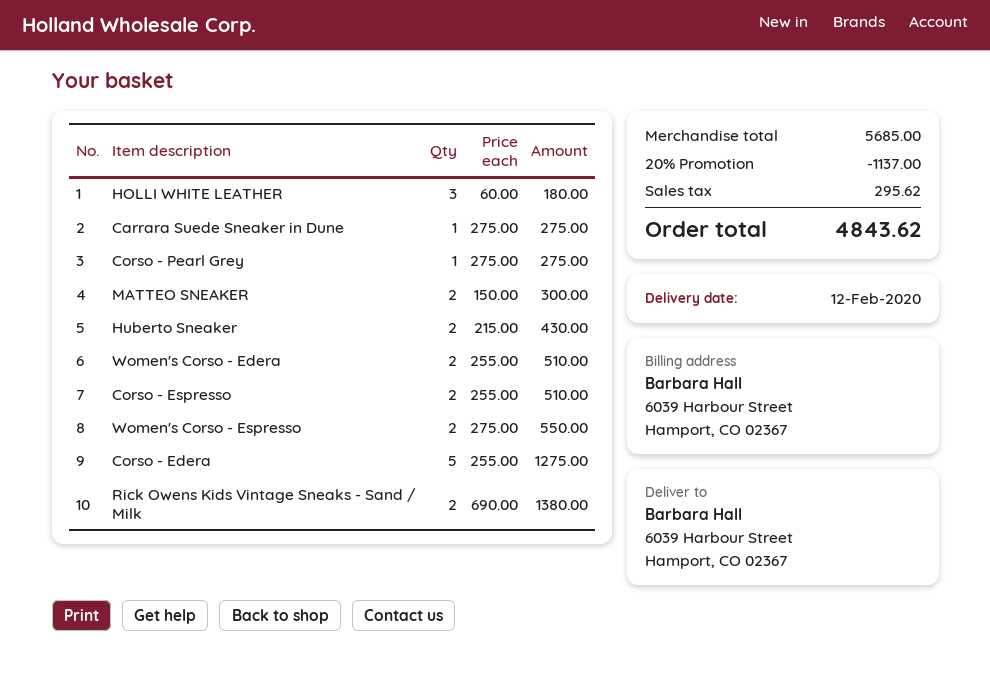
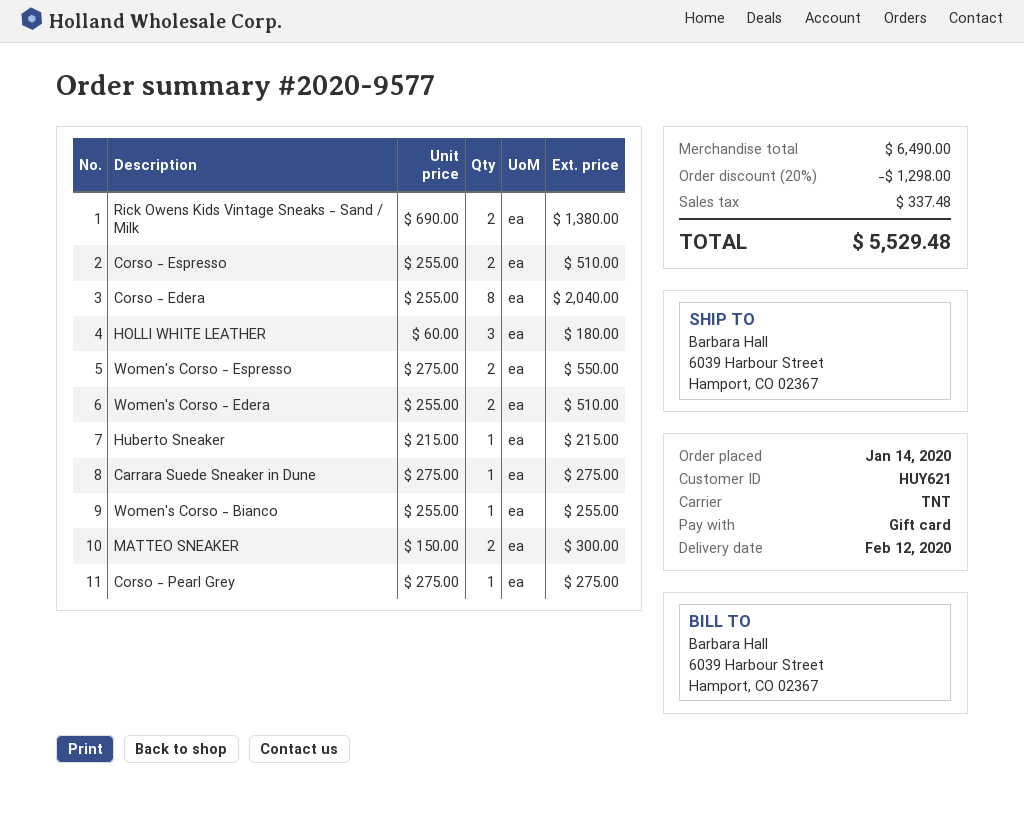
Huberto Sneaker: 2 x 215.00 = 430.00 -> 1 x 215.00 = 215.00
Corso - Edera: 5 x 255.00 = 1275.00 -> 8 x 255.00 = 2040.00
Women's Corso - Bianco: none -> 1 x 255.00 = 255.00
subtotal: 5685.00 -> 6490.00
discount: 20% = 1137.00 -> 20% = 1298.00
tax: 295.62 -> 337.48
total: 4843.62 -> 5529.48

